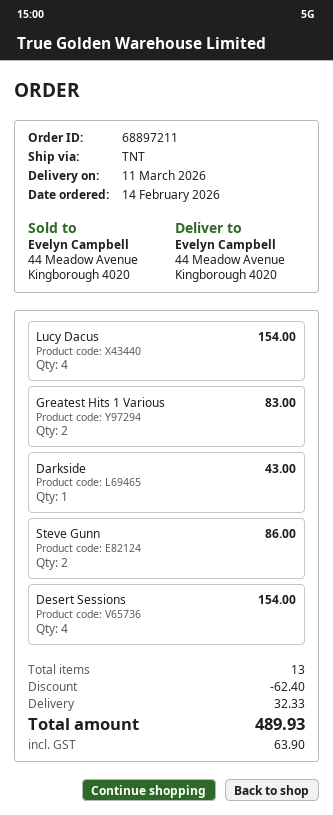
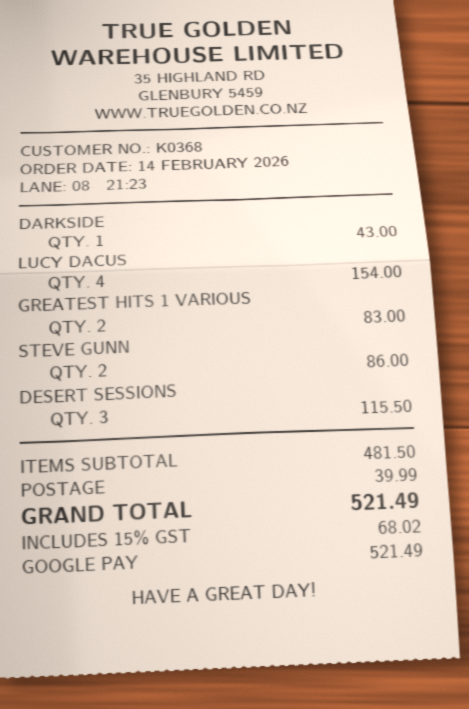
Desert Sessions: 4 for 154.00 -> 3 for 115.50
discount: 62.40 -> none
shipping: 32.33 -> 39.99
tax: 63.90 -> 68.02
total: 489.93 -> 521.49

